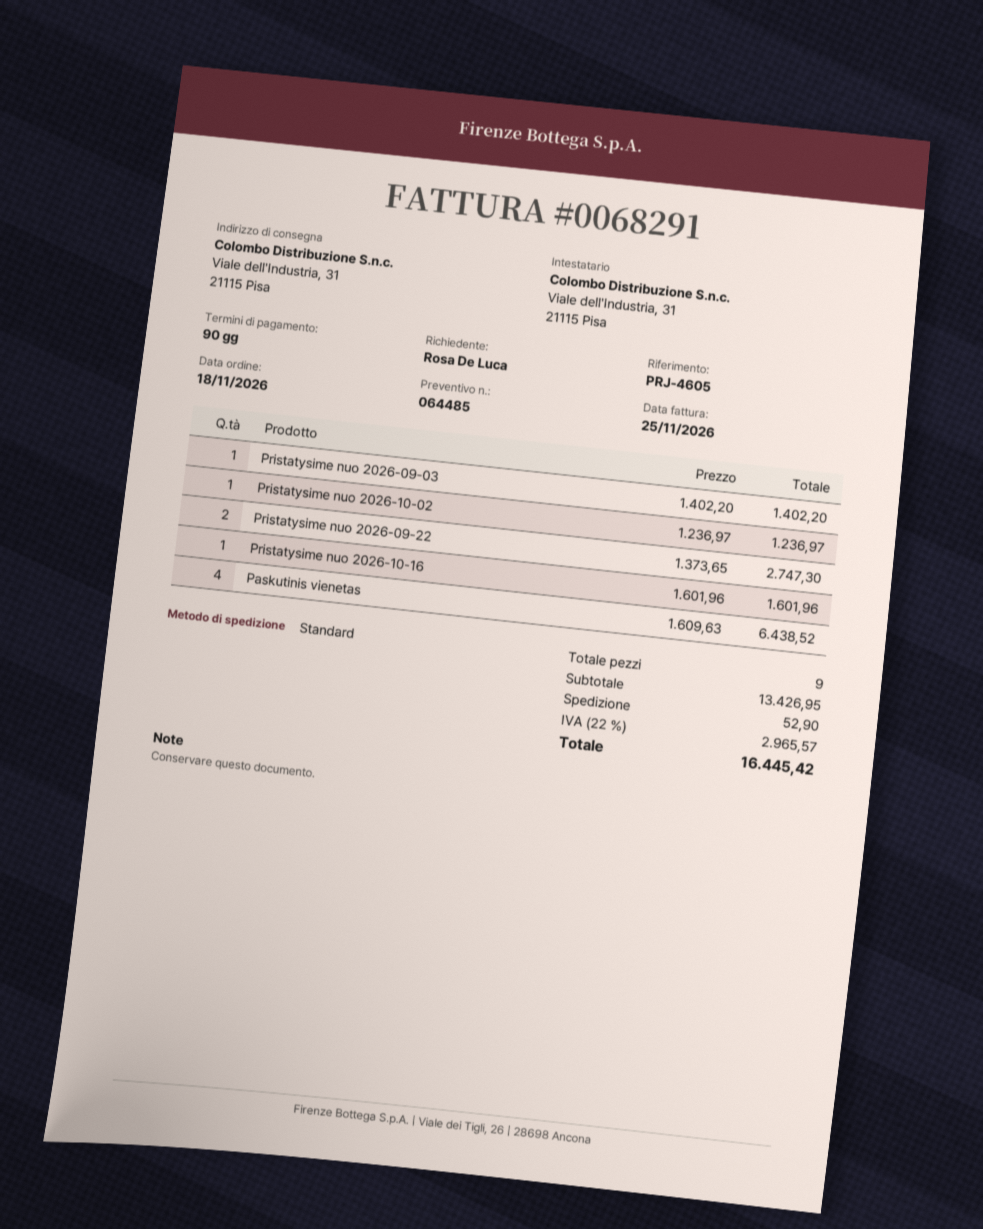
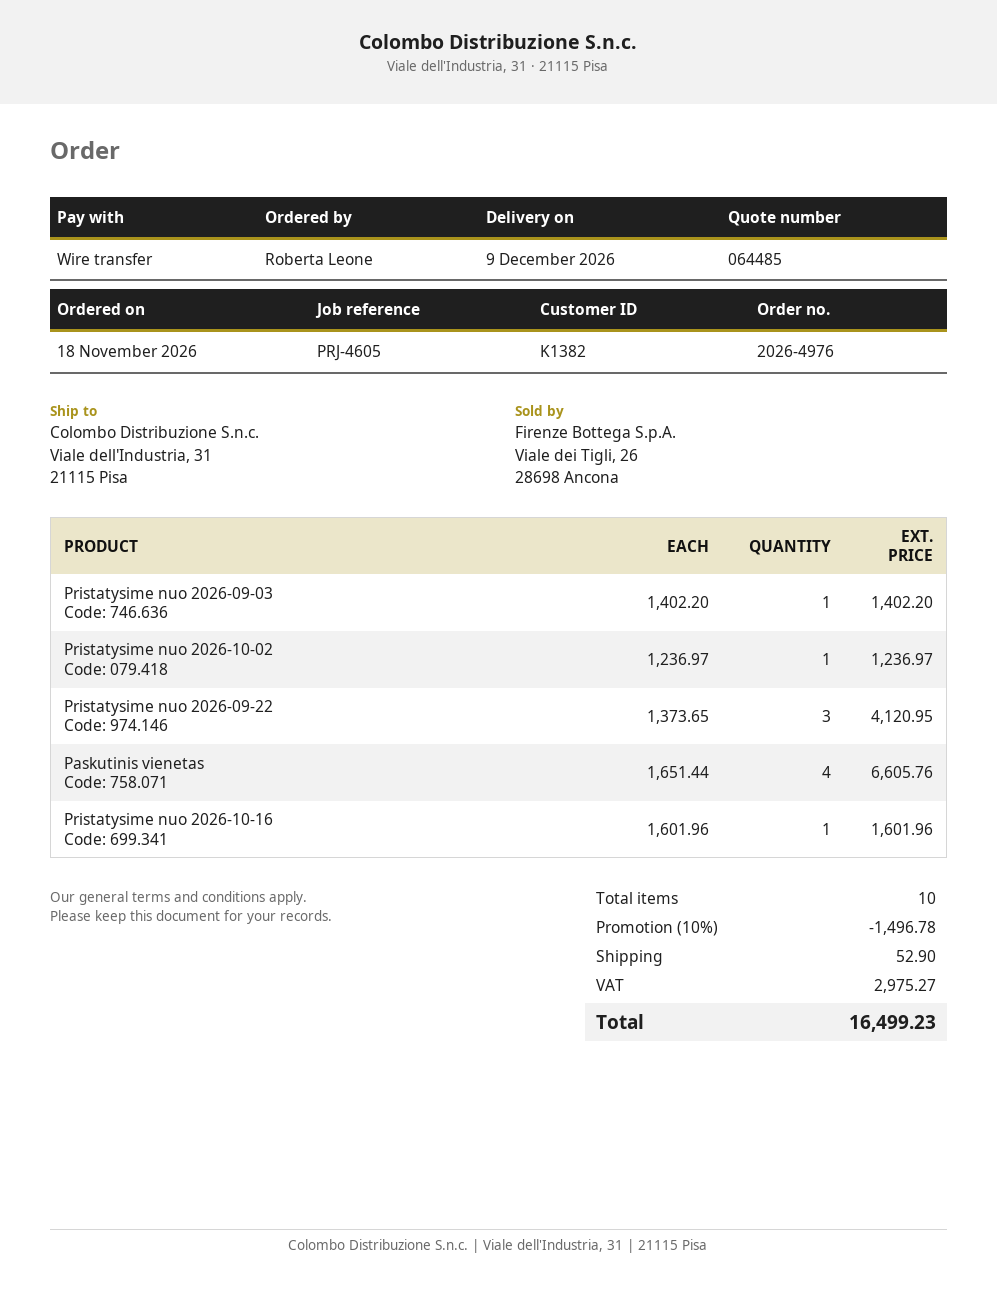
ordered by: Rosa De Luca -> Roberta Leone
Pristatysime nuo 2026‑09‑22: 2 x 1373.65 = 2747.30 -> 3 x 1373.65 = 4120.95
Paskutinis vienetas: 4 x 1609.63 = 6438.52 -> 4 x 1651.44 = 6605.76
total quantity: 9 -> 10
discount: none -> 10% = 1496.78
tax: 2965.57 -> 2975.27
total: 16445.42 -> 16499.23

